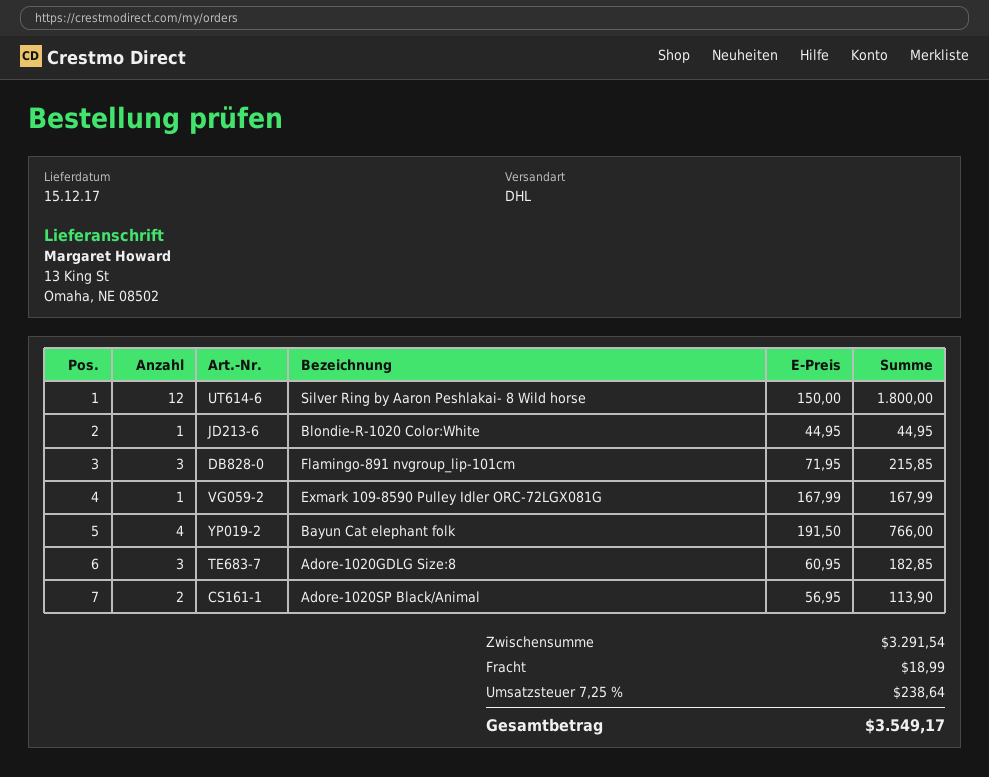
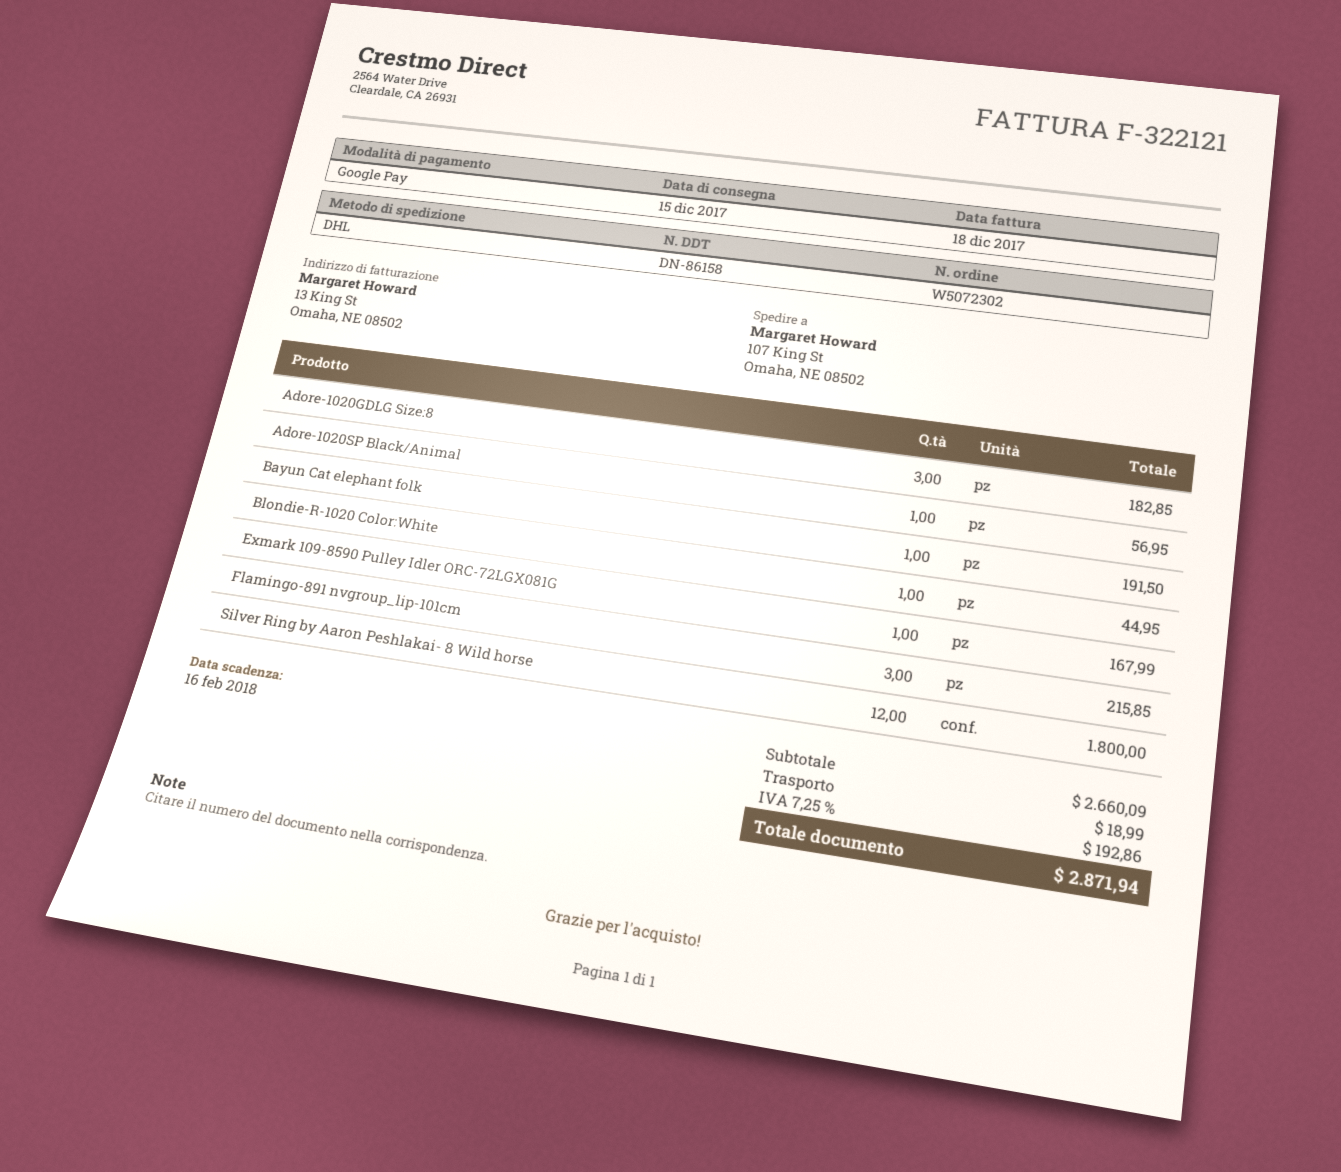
ship to: 13 King St, Omaha, NE 08502 -> 107 King St, Omaha, NE 08502
Bayun Cat elephant folk: 4 for 766.00 -> 1 for 191.50
Adore-1020SP Black/Animal: 2 for 113.90 -> 1 for 56.95
subtotal: 3291.54 -> 2660.09
tax: 7.25% = 238.64 -> 7.25% = 192.86
total: 3549.17 -> 2871.94

